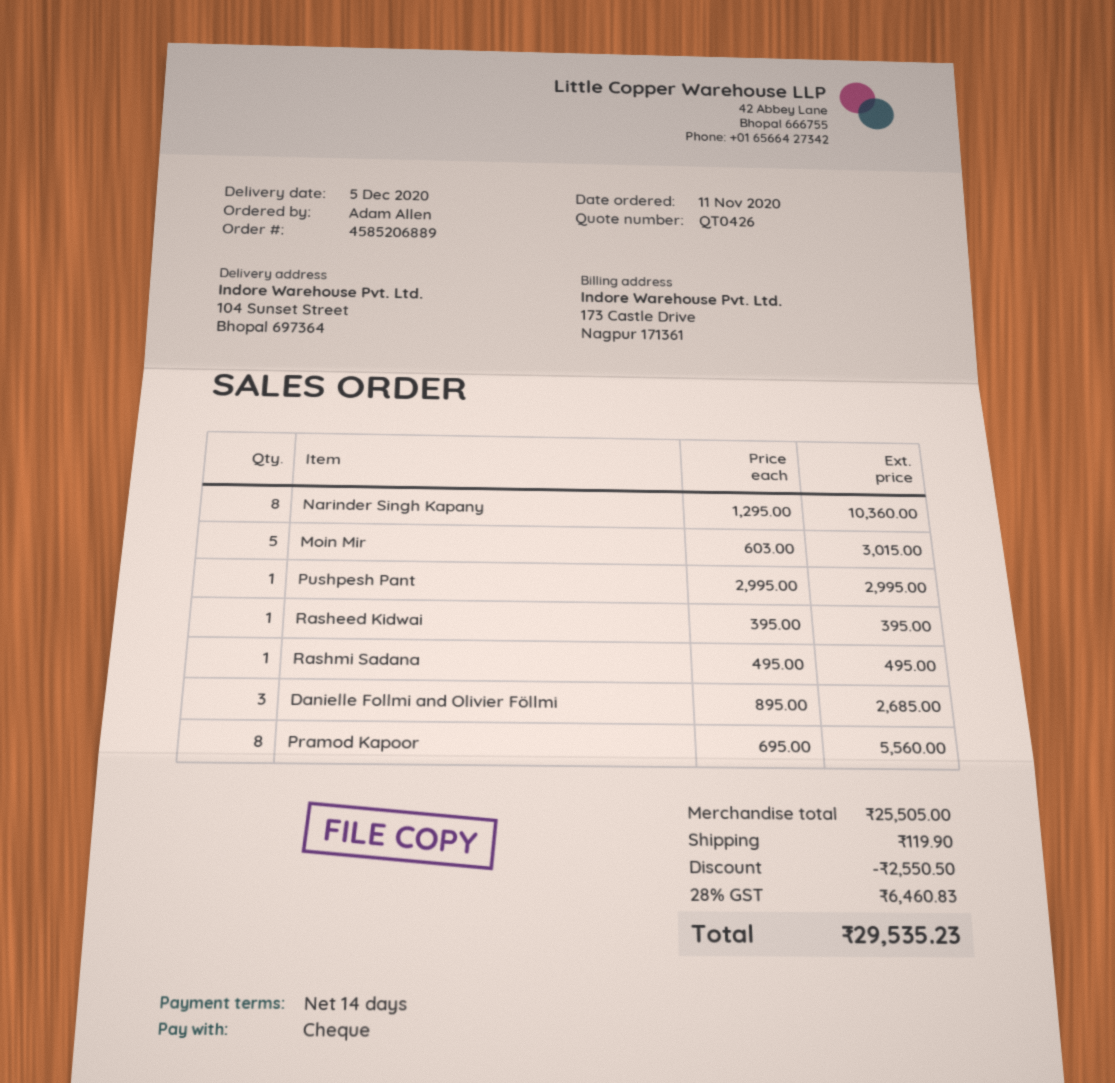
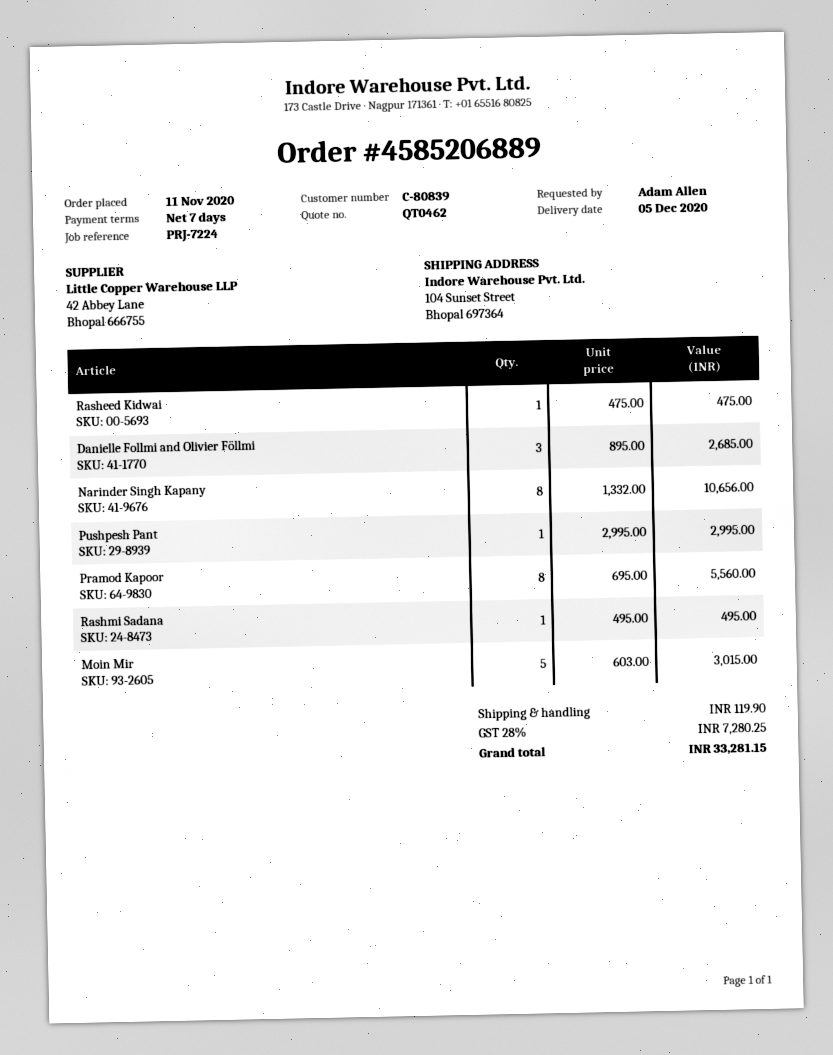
quote number: QT0426 -> QT0462
payment terms: 14 days -> 7 days
Narinder Singh Kapany: 8 x 1295.00 = 10360.00 -> 8 x 1332.00 = 10656.00
Rasheed Kidwai: 1 x 395.00 = 395.00 -> 1 x 475.00 = 475.00
discount: 2550.50 -> none
tax: 28% = 6460.83 -> 28% = 7280.25
total: 29535.23 -> 33281.15

